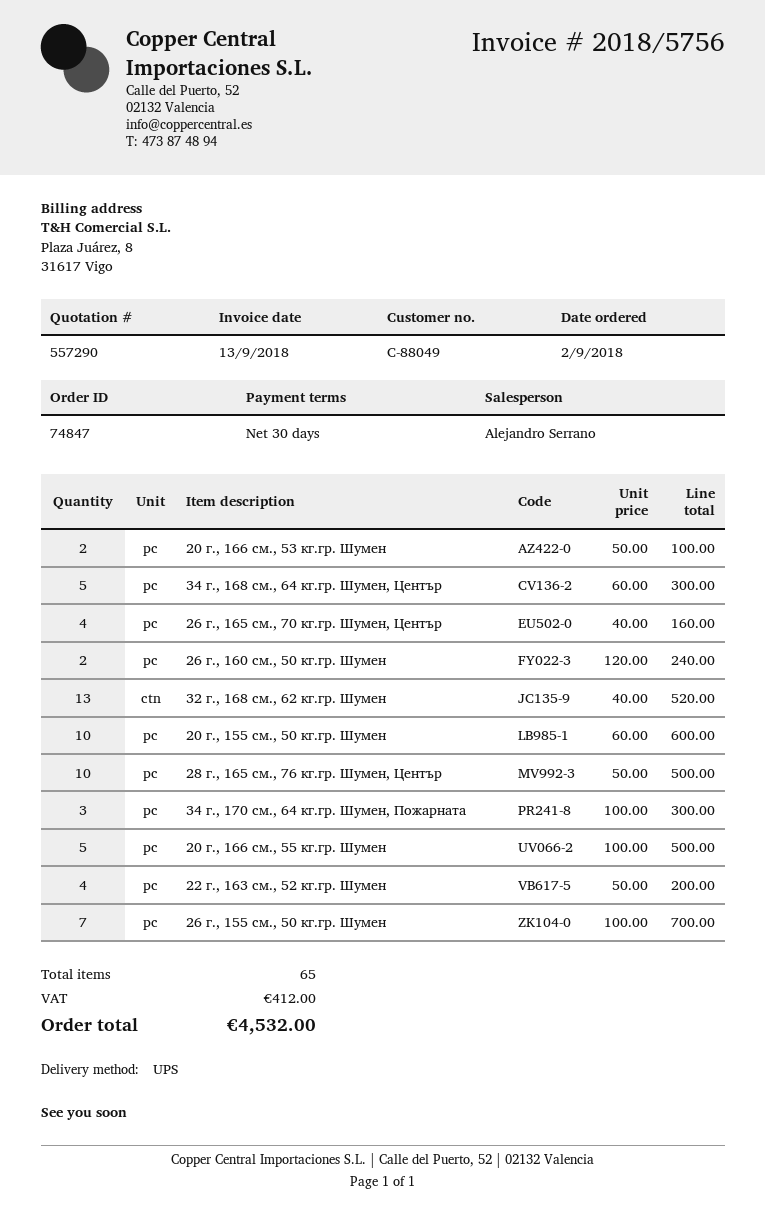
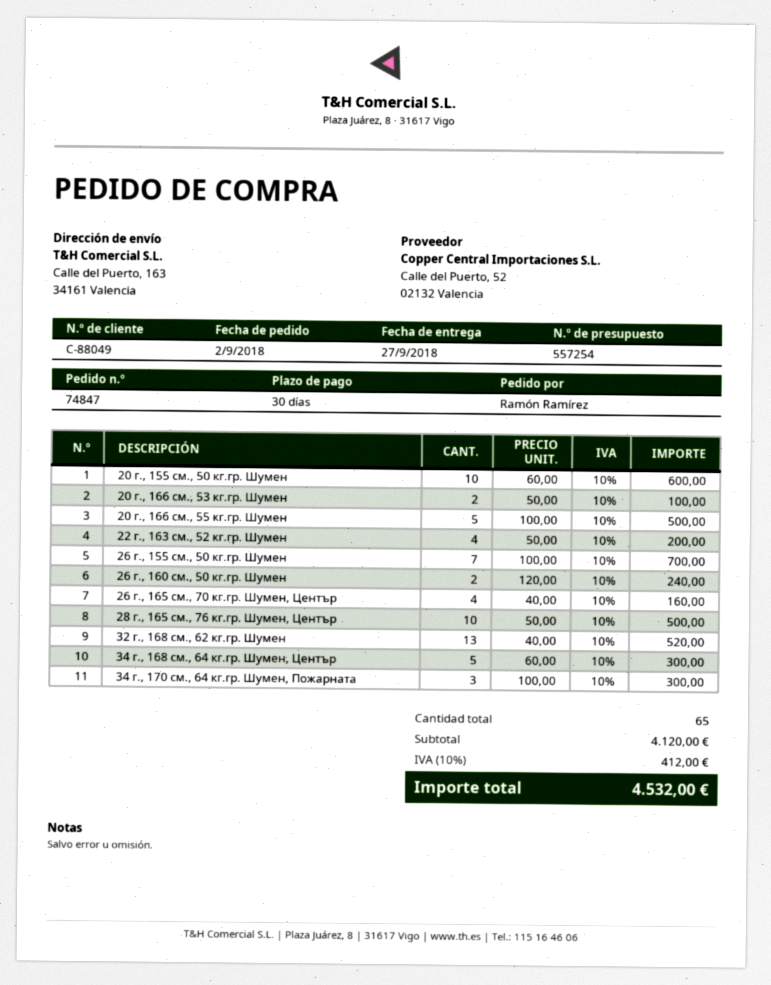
quote number: 557290 -> 557254

